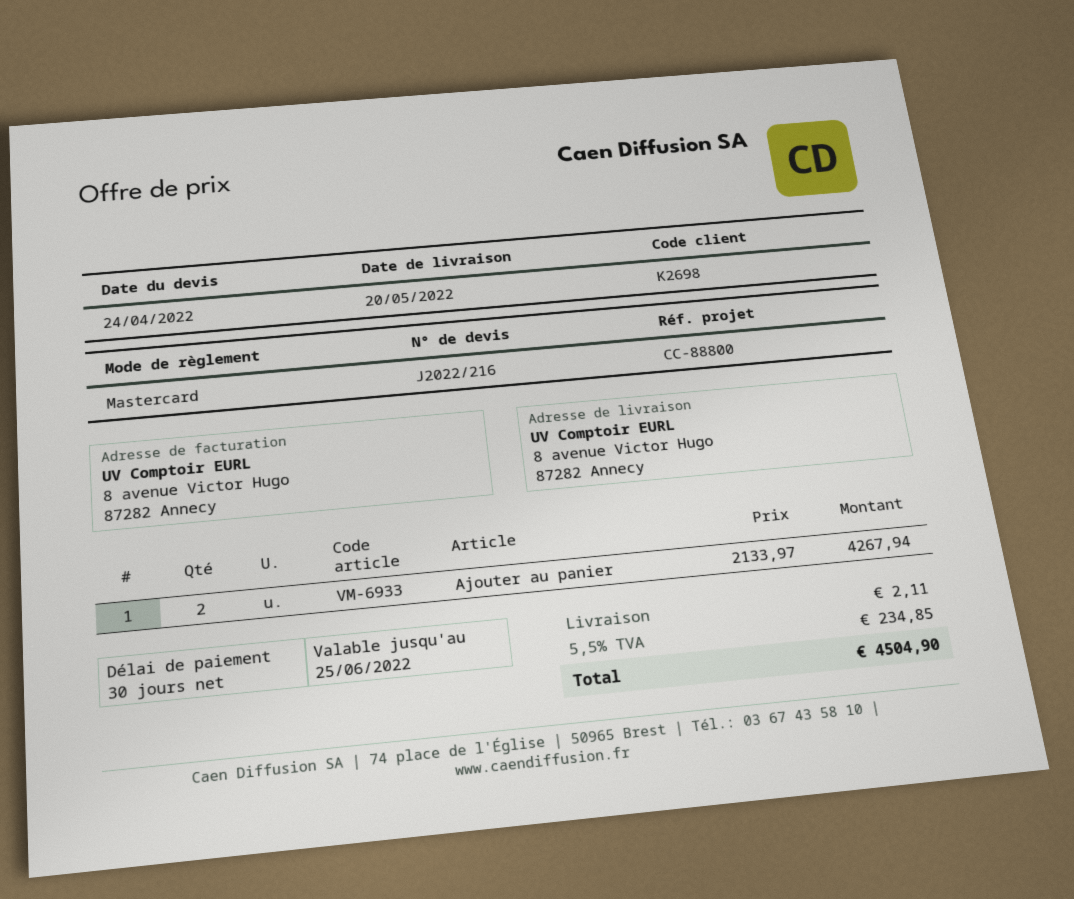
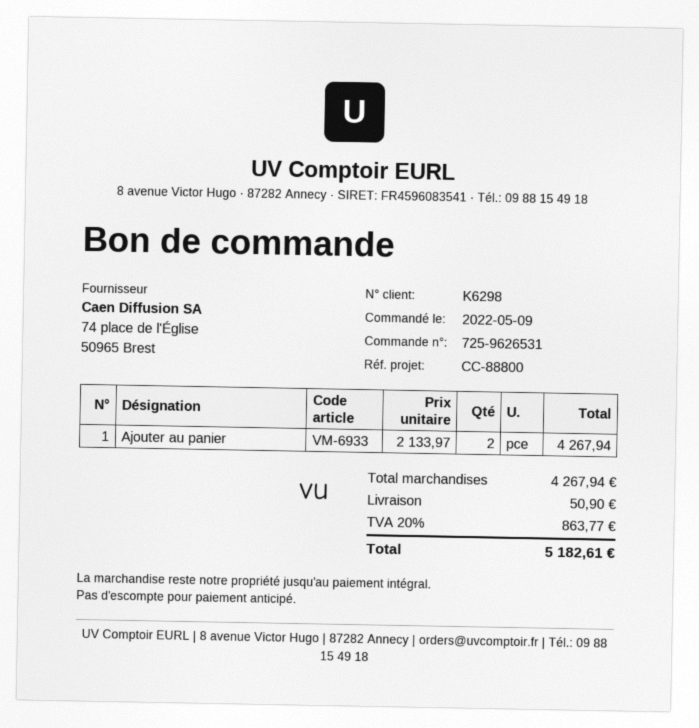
customer number: K2698 -> K6298
shipping: 2.11 -> 50.90
tax: 5.5% = 234.85 -> 20% = 863.77
total: 4504.90 -> 5182.61

